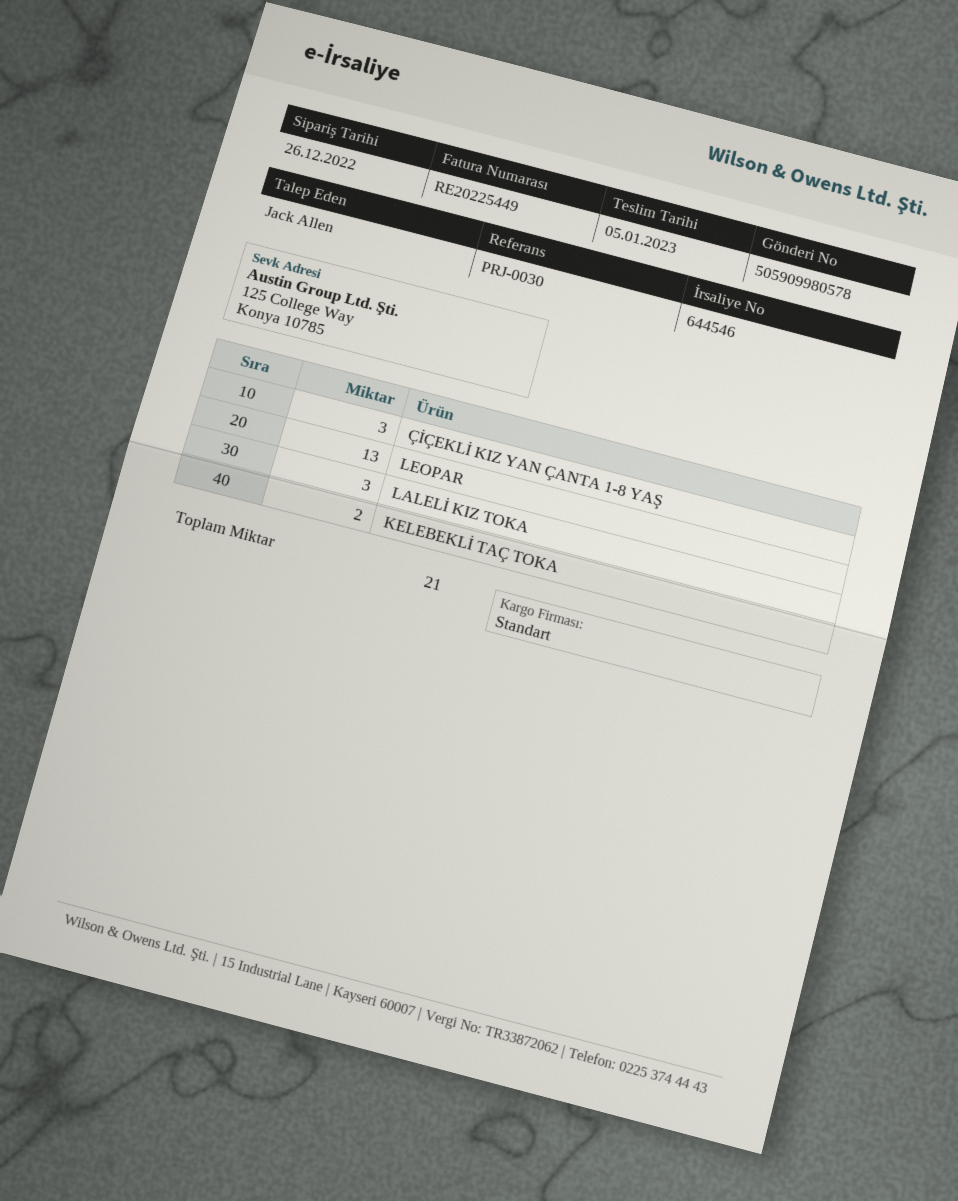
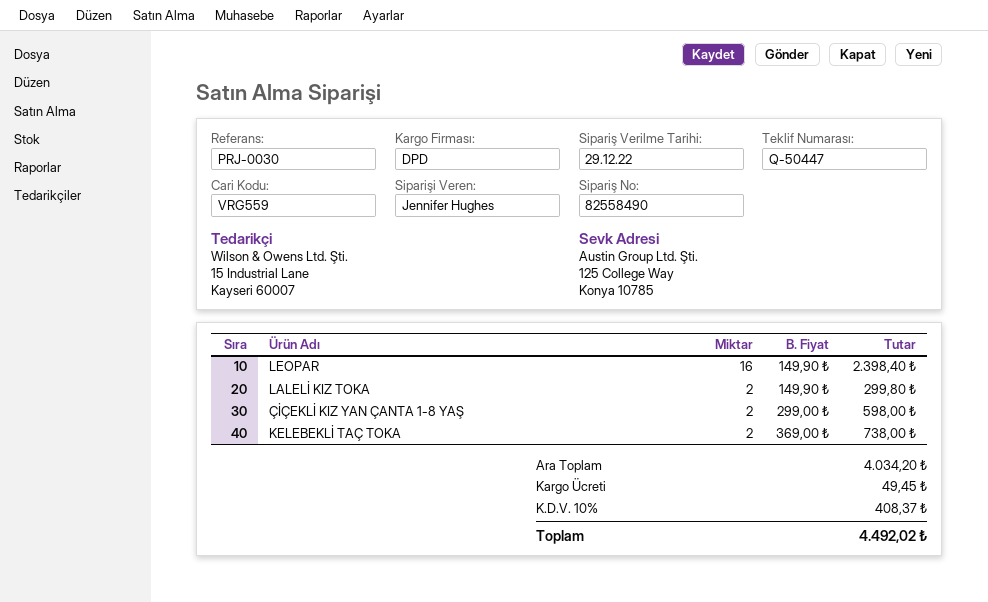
order date: 2022-12-26 -> 2022-12-29
ordered by: Jack Allen -> Jennifer Hughes
shipping method: standard -> DPD
ÇİÇEKLİ KIZ YAN ÇANTA 1-8 YAŞ: 3 -> 2
LEOPAR: 13 -> 16
LALELİ KIZ TOKA: 3 -> 2

